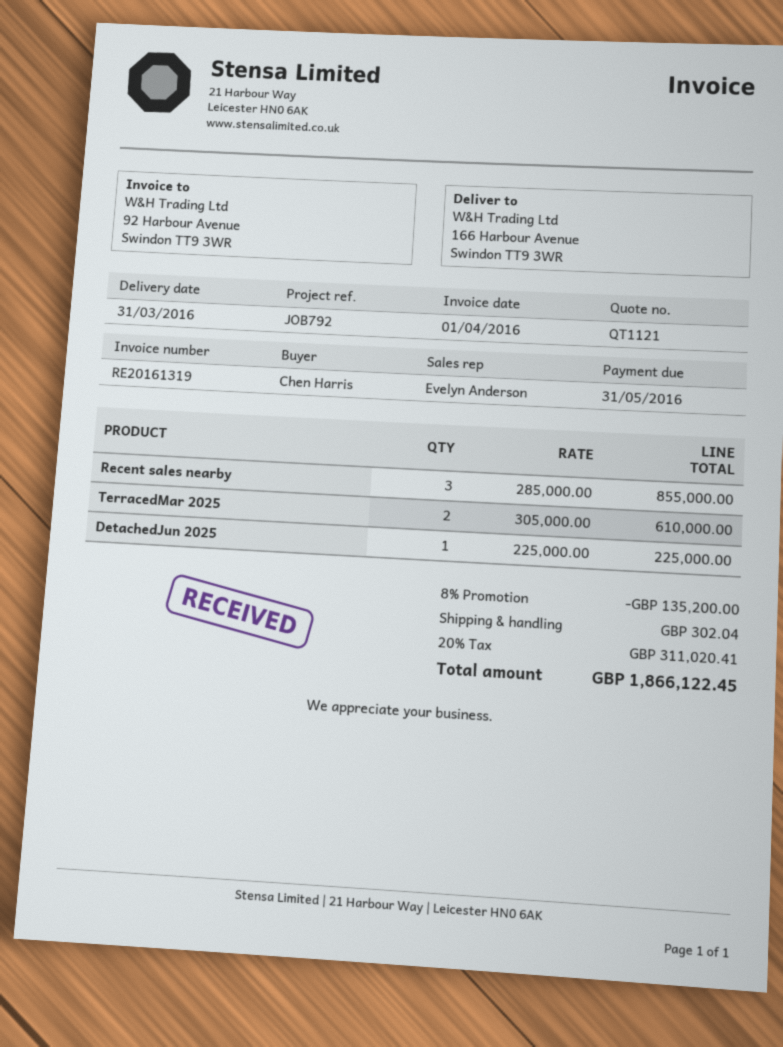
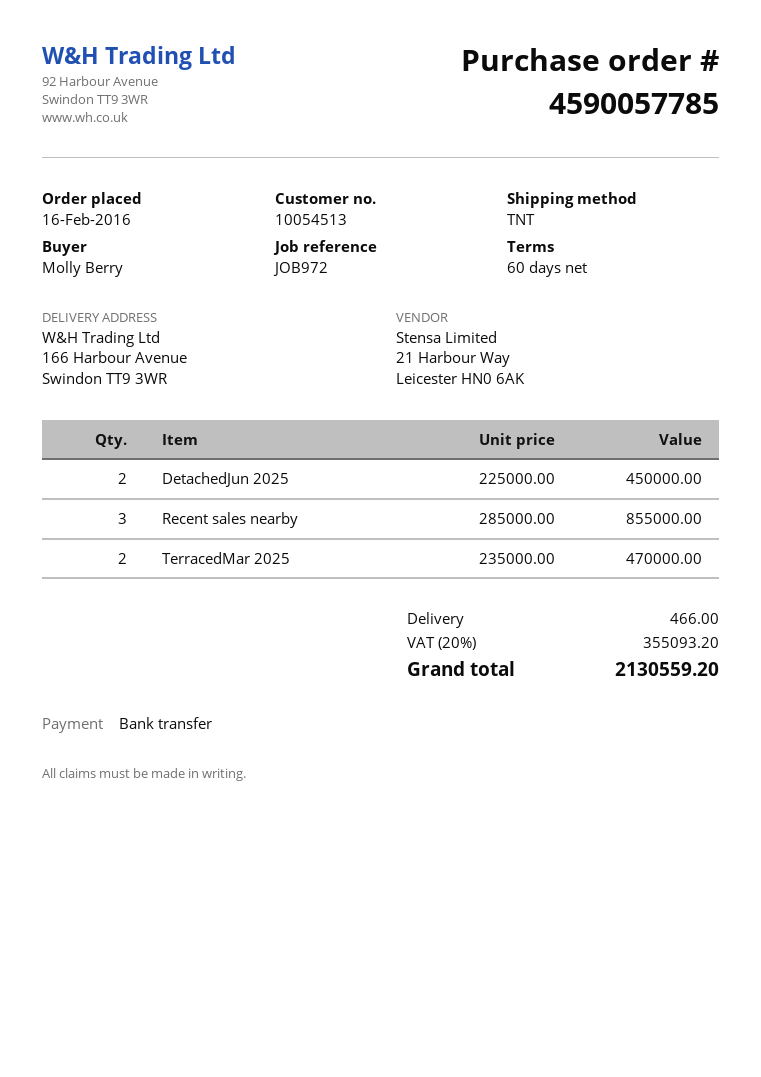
reference: JOB792 -> JOB972
ordered by: Chen Harris -> Molly Berry
TerracedMar 2025: 2 x 305000.00 = 610000.00 -> 2 x 235000.00 = 470000.00
DetachedJun 2025: 1 x 225000.00 = 225000.00 -> 2 x 225000.00 = 450000.00
discount: 8% = 135200.00 -> none
shipping: 302.04 -> 466.00
tax: 20% = 311020.41 -> 20% = 355093.20
total: 1866122.45 -> 2130559.20

